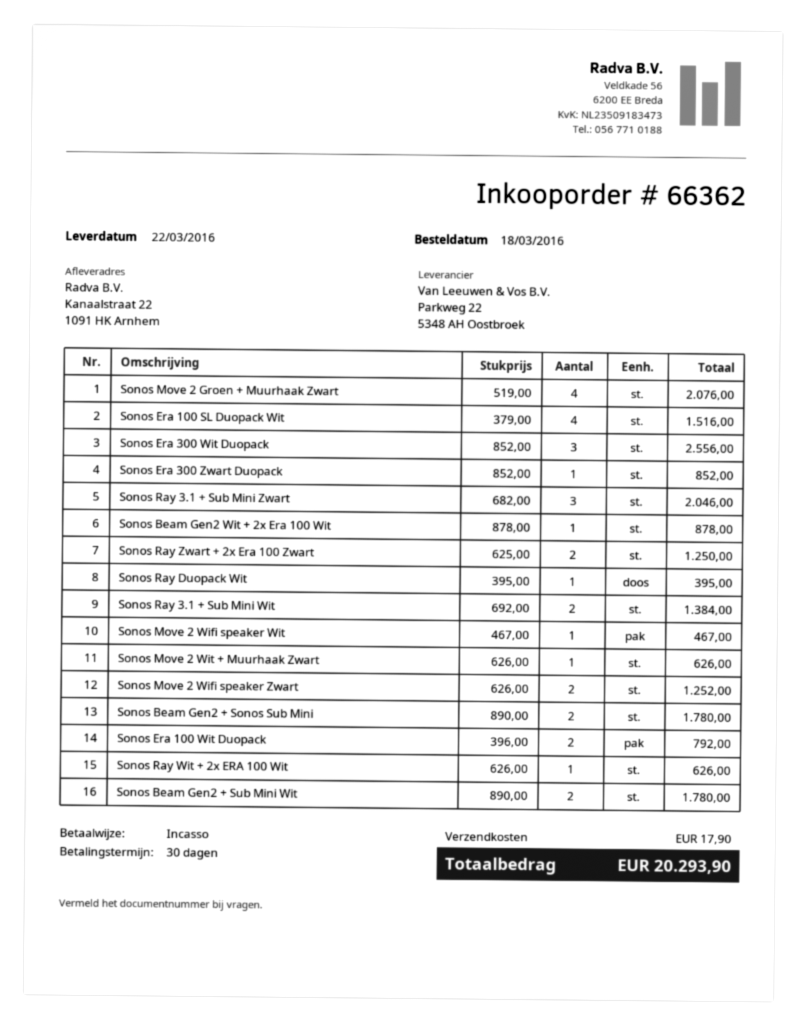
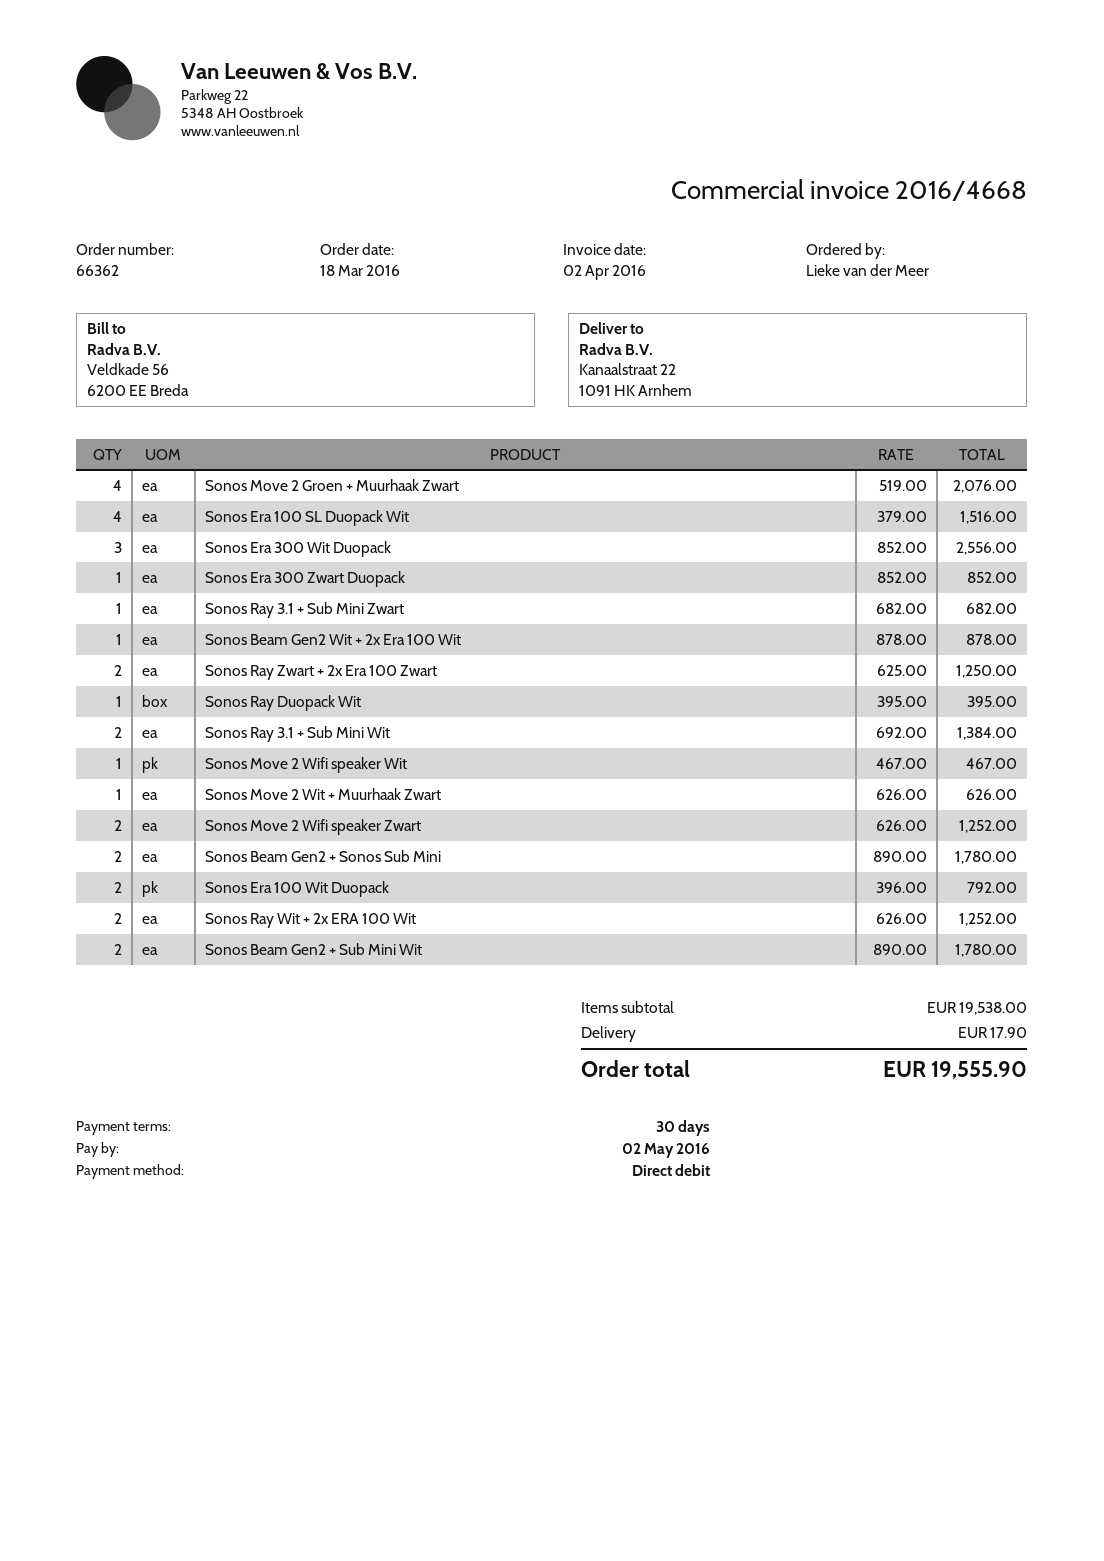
Sonos Ray 3.1 + Sub Mini Zwart: 3 x 682.00 = 2046.00 -> 1 x 682.00 = 682.00
Sonos Ray Wit + 2x ERA 100 Wit: 1 x 626.00 = 626.00 -> 2 x 626.00 = 1252.00
total: 20293.90 -> 19555.90

